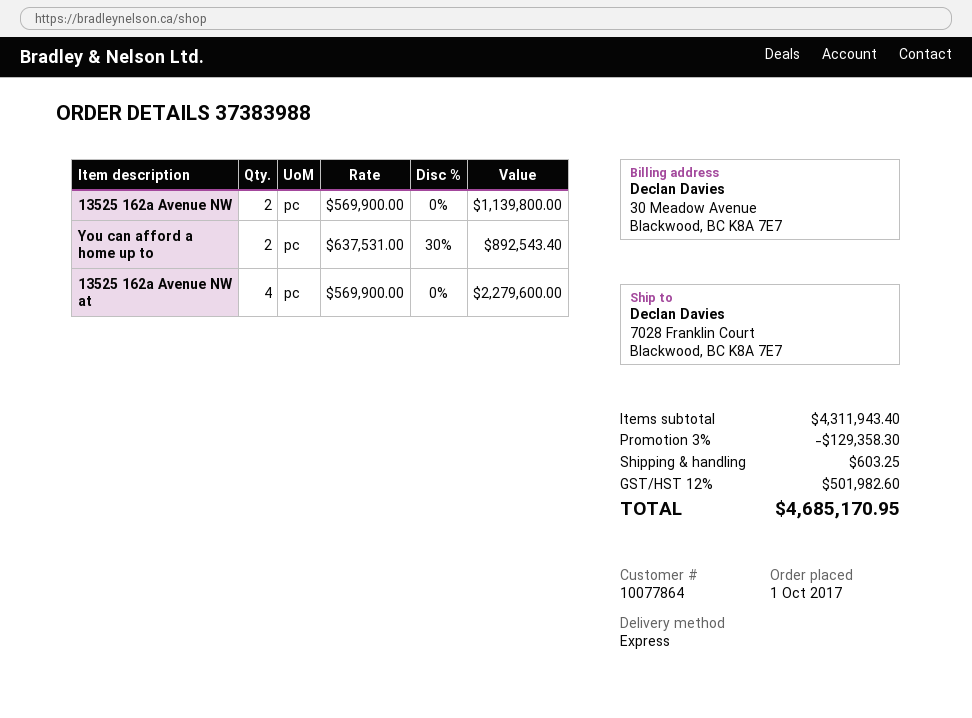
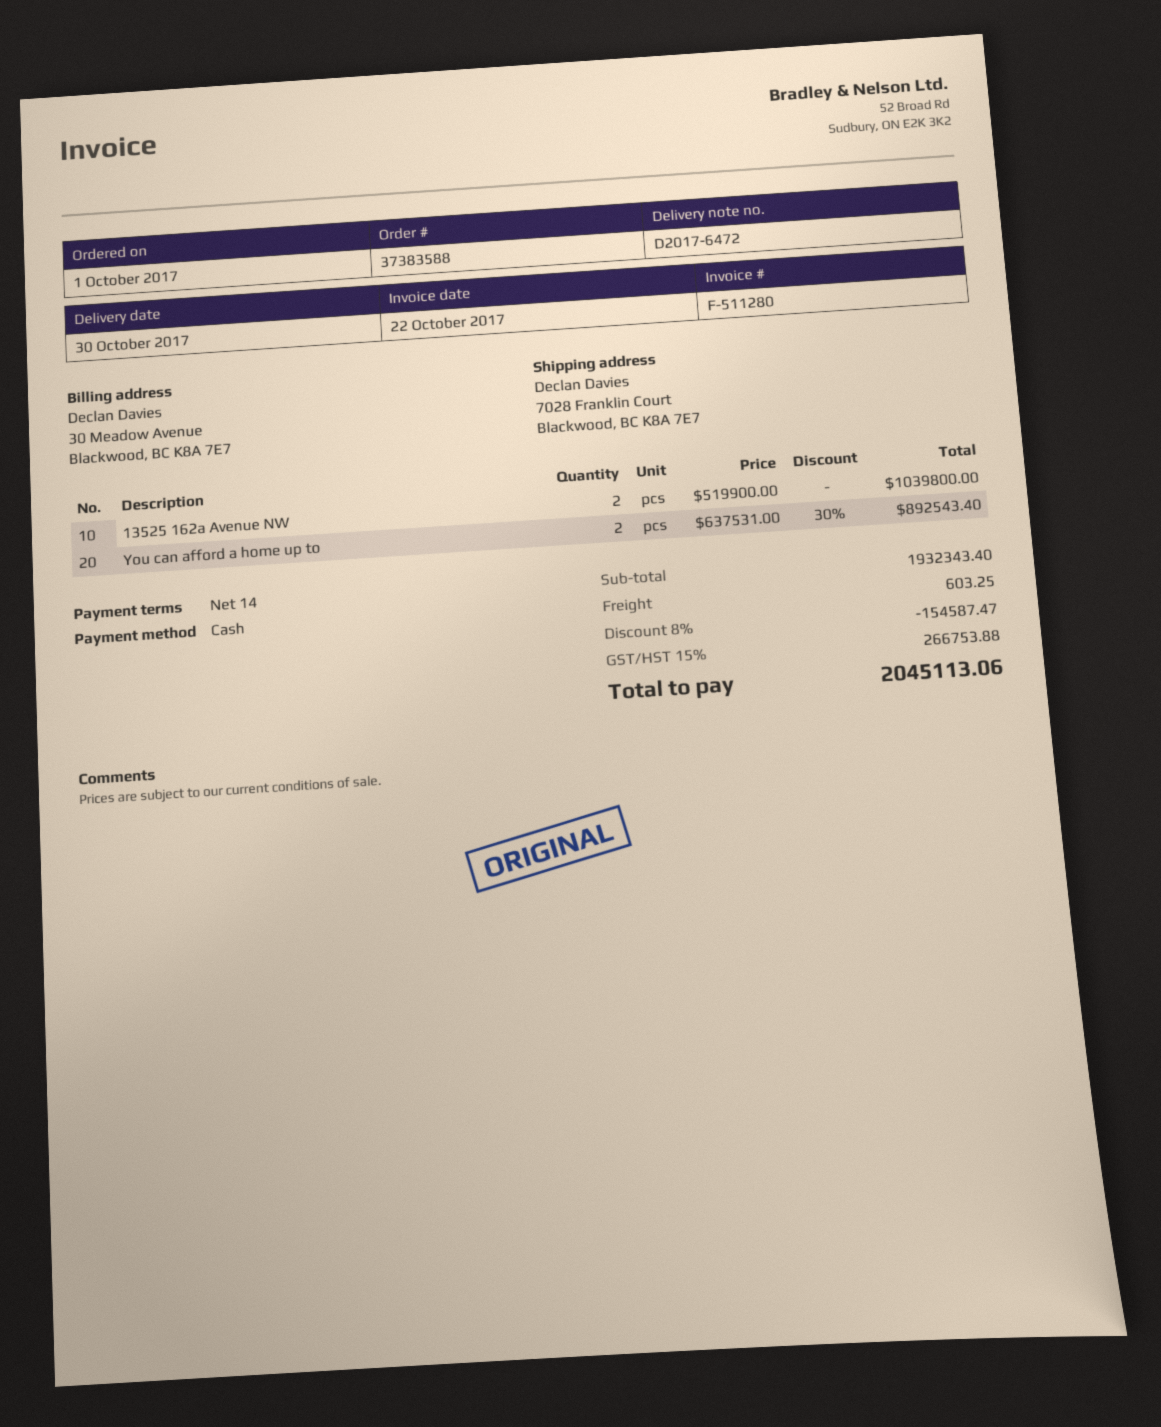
order number: 37383988 -> 37383588
13525 162a Avenue NW: 2 x 569900.00 = 1139800.00 -> 2 x 519900.00 = 1039800.00
13525 162a Avenue NW at: 4 x 569900.00 = 2279600.00 -> none
subtotal: 4311943.40 -> 1932343.40
discount: 3% = 129358.30 -> 8% = 154587.47
tax: 12% = 501982.60 -> 15% = 266753.88
total: 4685170.95 -> 2045113.06

